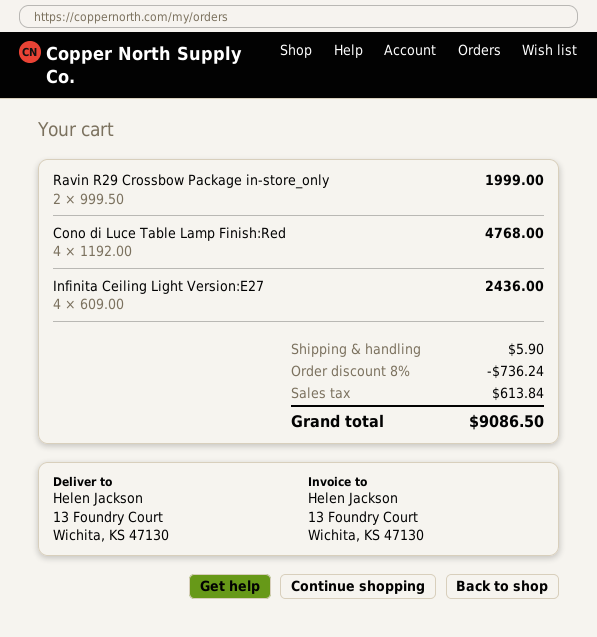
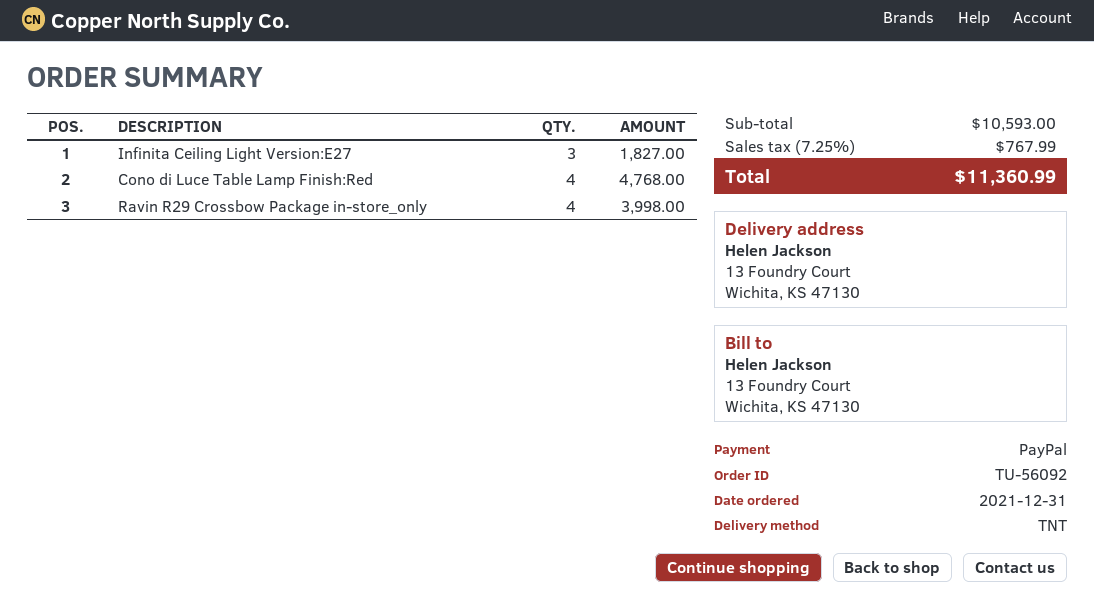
Ravin R29 Crossbow Package in-store_only: 2 for 1999.00 -> 4 for 3998.00
Infinita Ceiling Light Version:E27: 4 for 2436.00 -> 3 for 1827.00
discount: 8% = 736.24 -> none
shipping: 5.90 -> none
tax: 613.84 -> 767.99
total: 9086.50 -> 11360.99

